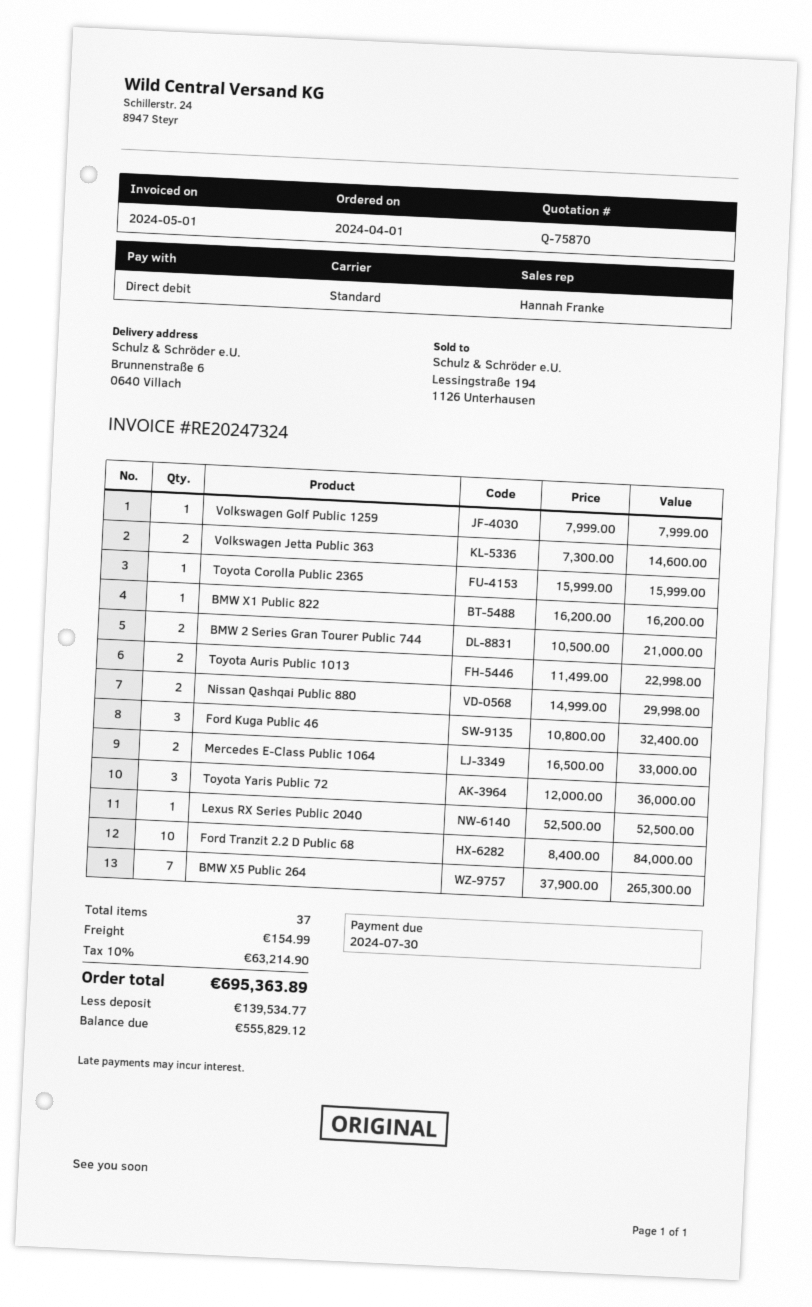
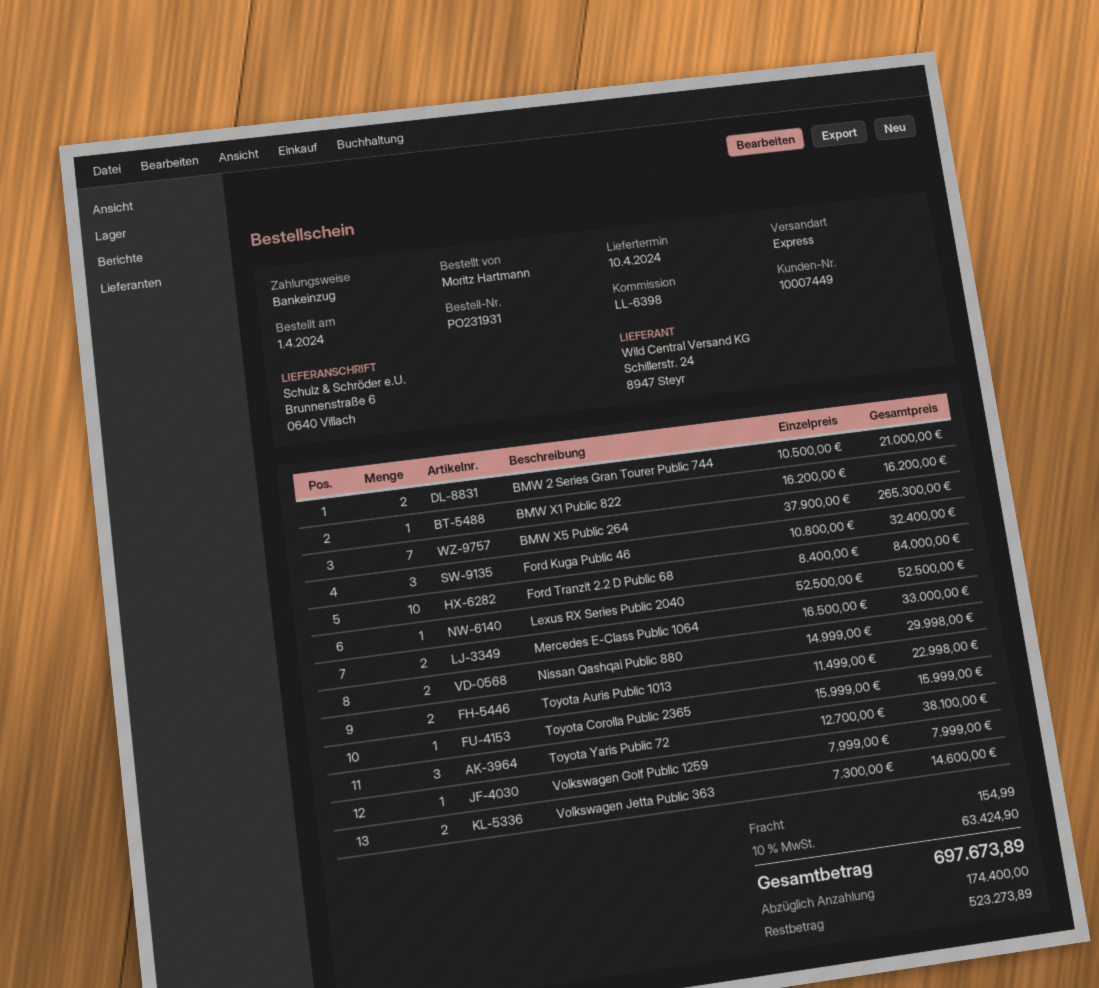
shipping method: standard -> express
Toyota Yaris Public 72: 3 x 12000.00 = 36000.00 -> 3 x 12700.00 = 38100.00
tax: 10% = 63214.90 -> 10% = 63424.90
total: 695363.89 -> 697673.89
deposit: 139534.77 -> 174400.00
balance: 555829.12 -> 523273.89

